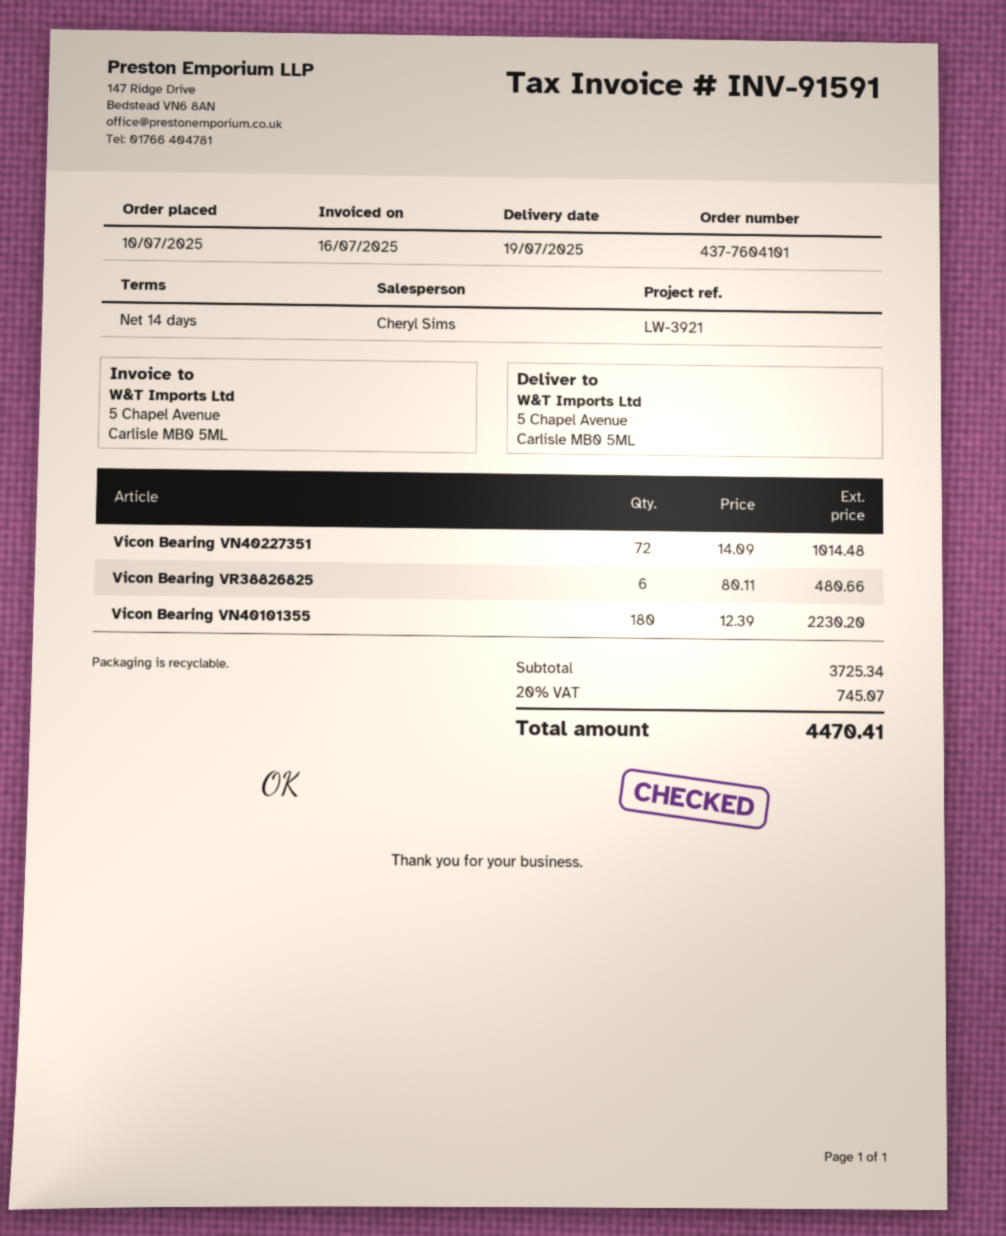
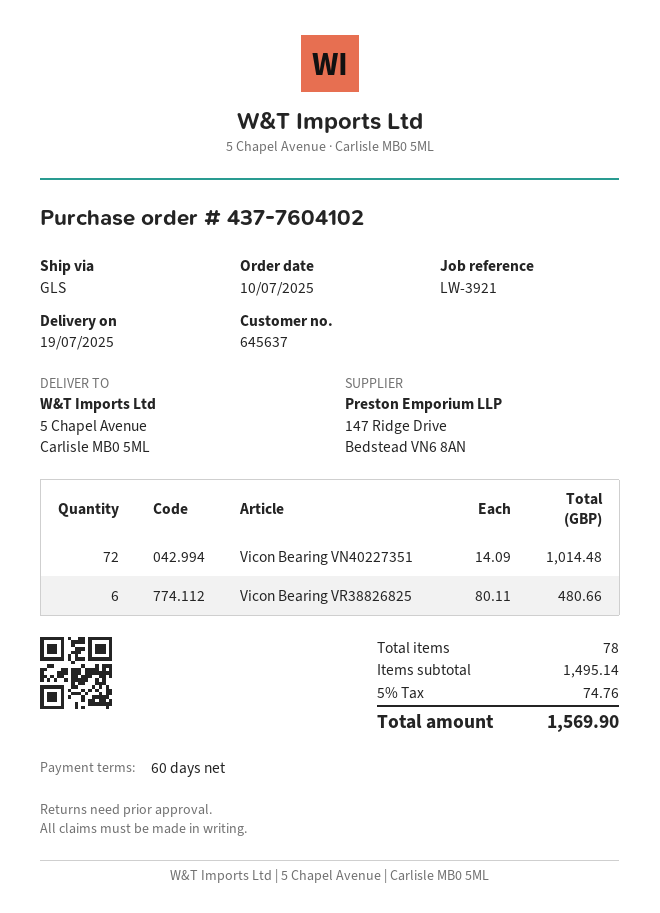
order number: 437-7604101 -> 437-7604102
payment terms: 14 days -> 60 days
Vicon Bearing VN40101355: 180 x 12.39 = 2230.20 -> none
subtotal: 3725.34 -> 1495.14
tax: 20% = 745.07 -> 5% = 74.76
total: 4470.41 -> 1569.90

